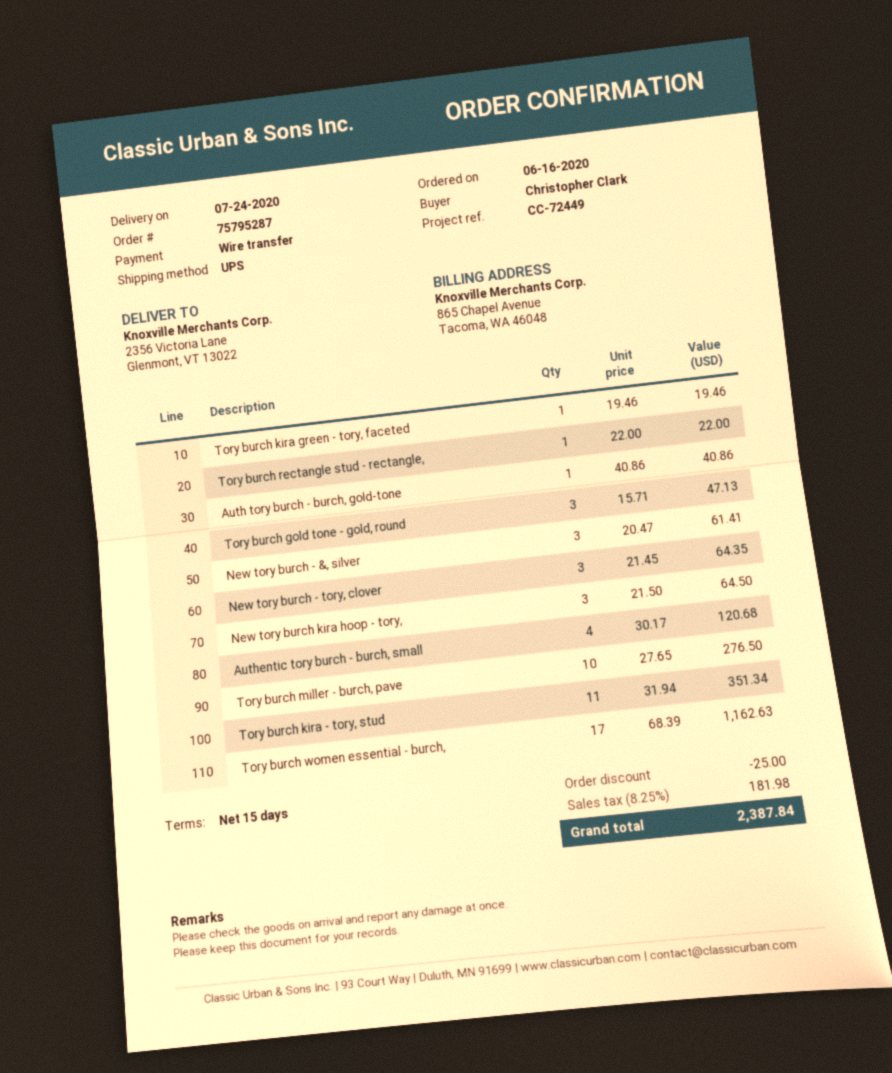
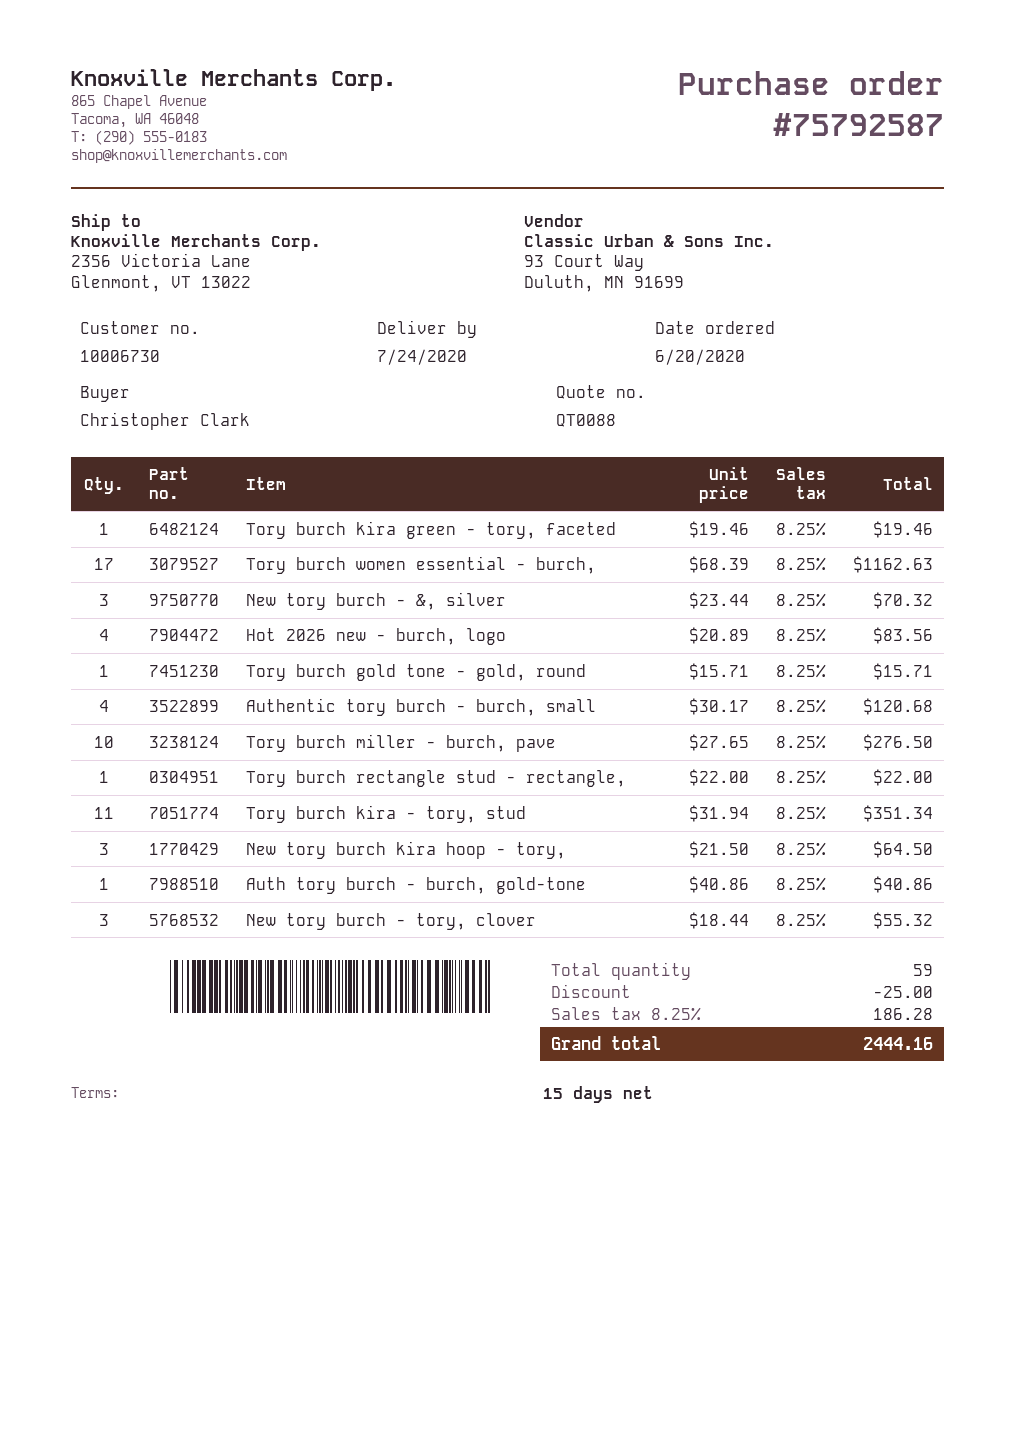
order number: 75795287 -> 75792587
order date: 2020-06-16 -> 2020-06-20
Tory burch gold tone - gold, round: 3 x 15.71 = 47.13 -> 1 x 15.71 = 15.71
New tory burch - &, silver: 3 x 20.47 = 61.41 -> 3 x 23.44 = 70.32
New tory burch - tory, clover: 3 x 21.45 = 64.35 -> 3 x 18.44 = 55.32
Hot 2026 new - burch, logo: none -> 4 x 20.89 = 83.56
tax: 8.25% = 181.98 -> 8.25% = 186.28
total: 2387.84 -> 2444.16

